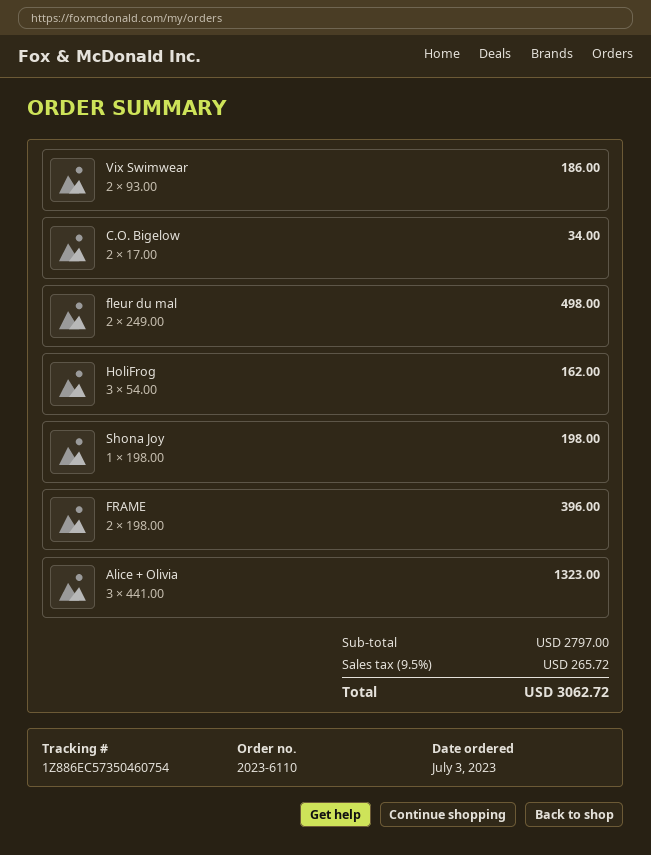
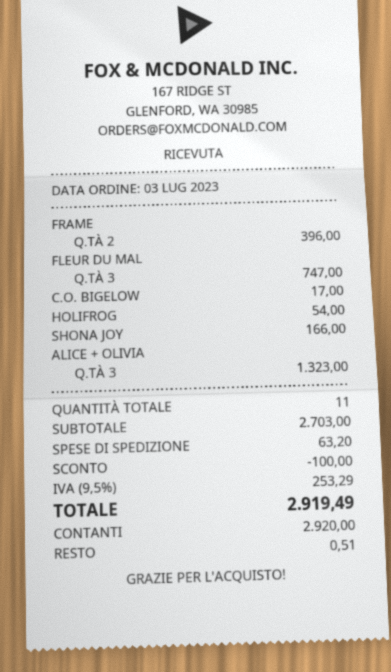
Vix Swimwear: 2 for 186.00 -> none
C.O. Bigelow: 2 for 34.00 -> 1 for 17.00
fleur du mal: 2 for 498.00 -> 3 for 747.00
HoliFrog: 3 for 162.00 -> 1 for 54.00
Shona Joy: 1 for 198.00 -> 1 for 166.00
subtotal: 2797.00 -> 2703.00
discount: none -> 100.00
shipping: none -> 63.20
tax: 9.5% = 265.72 -> 9.5% = 253.29
total: 3062.72 -> 2919.49

